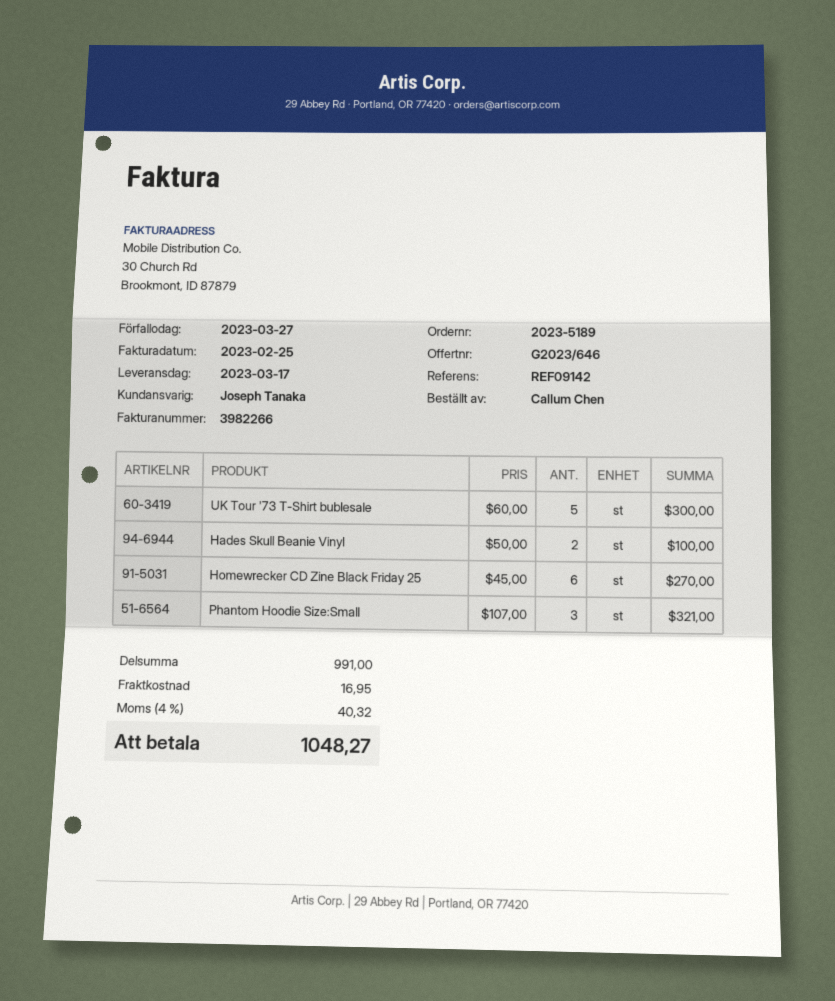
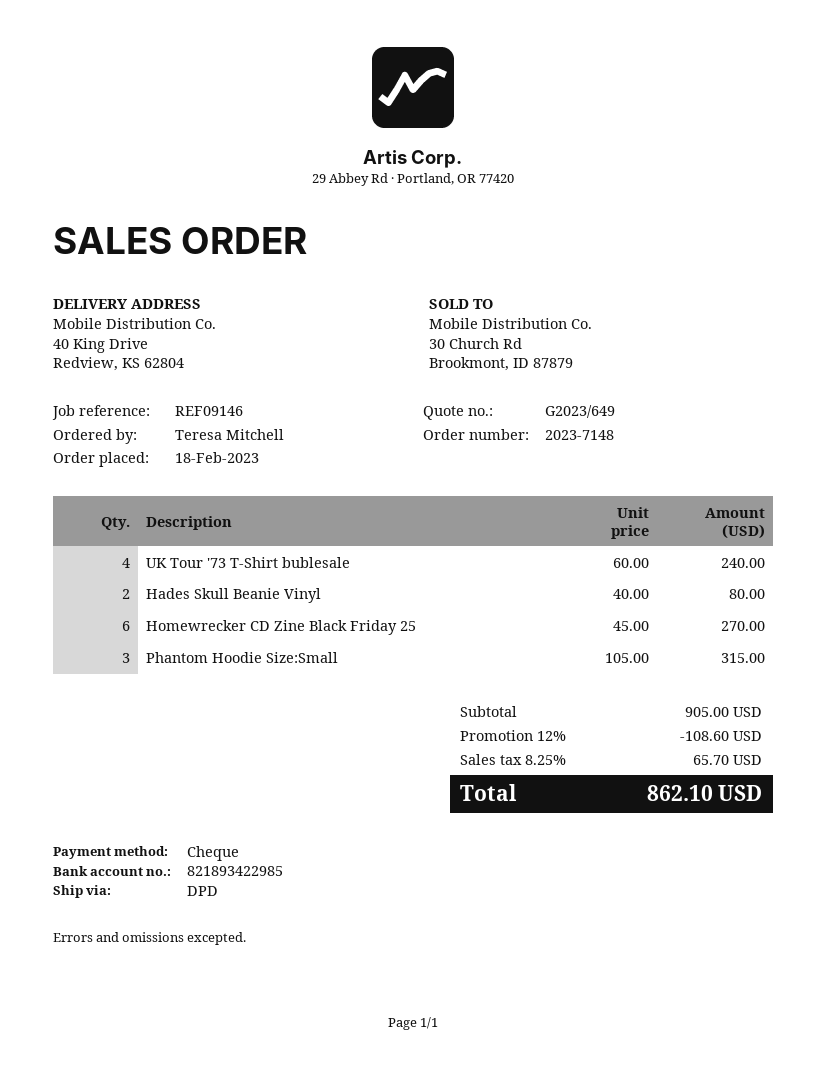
quote number: G2023/646 -> G2023/649
order number: 2023-5189 -> 2023-7148
reference: REF09142 -> REF09146
ordered by: Callum Chen -> Teresa Mitchell
UK Tour '73 T-Shirt bublesale: 5 x 60.00 = 300.00 -> 4 x 60.00 = 240.00
Hades Skull Beanie Vinyl: 2 x 50.00 = 100.00 -> 2 x 40.00 = 80.00
Phantom Hoodie Size:Small: 3 x 107.00 = 321.00 -> 3 x 105.00 = 315.00
subtotal: 991.00 -> 905.00
discount: none -> 12% = 108.60
shipping: 16.95 -> none
tax: 4% = 40.32 -> 8.25% = 65.70
total: 1048.27 -> 862.10

